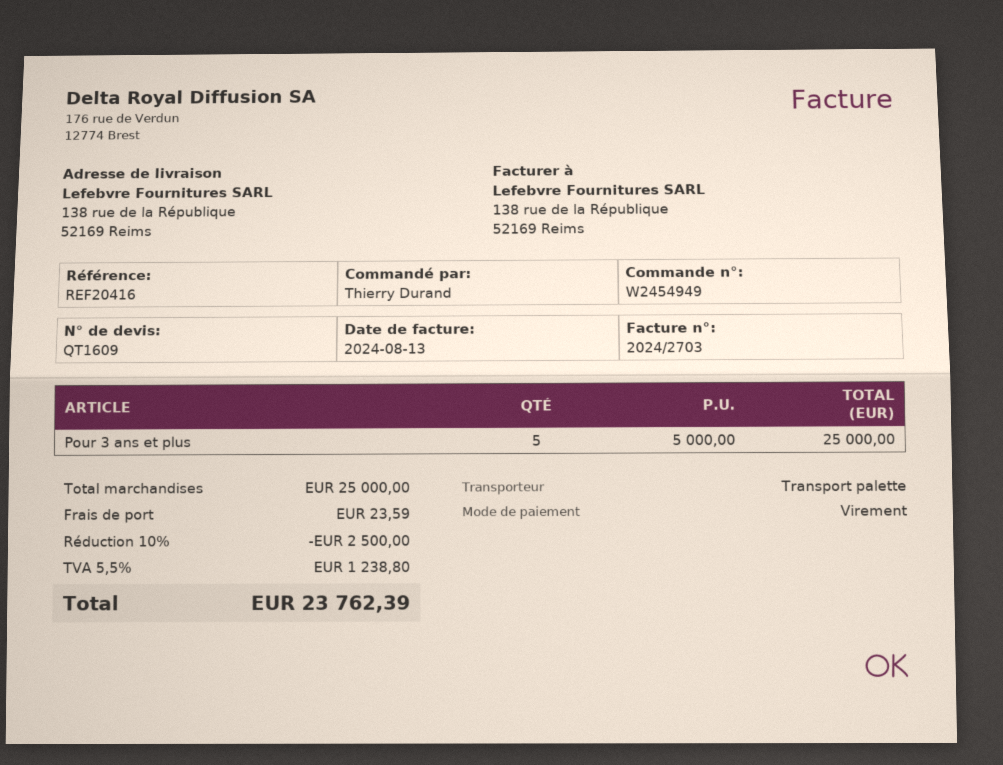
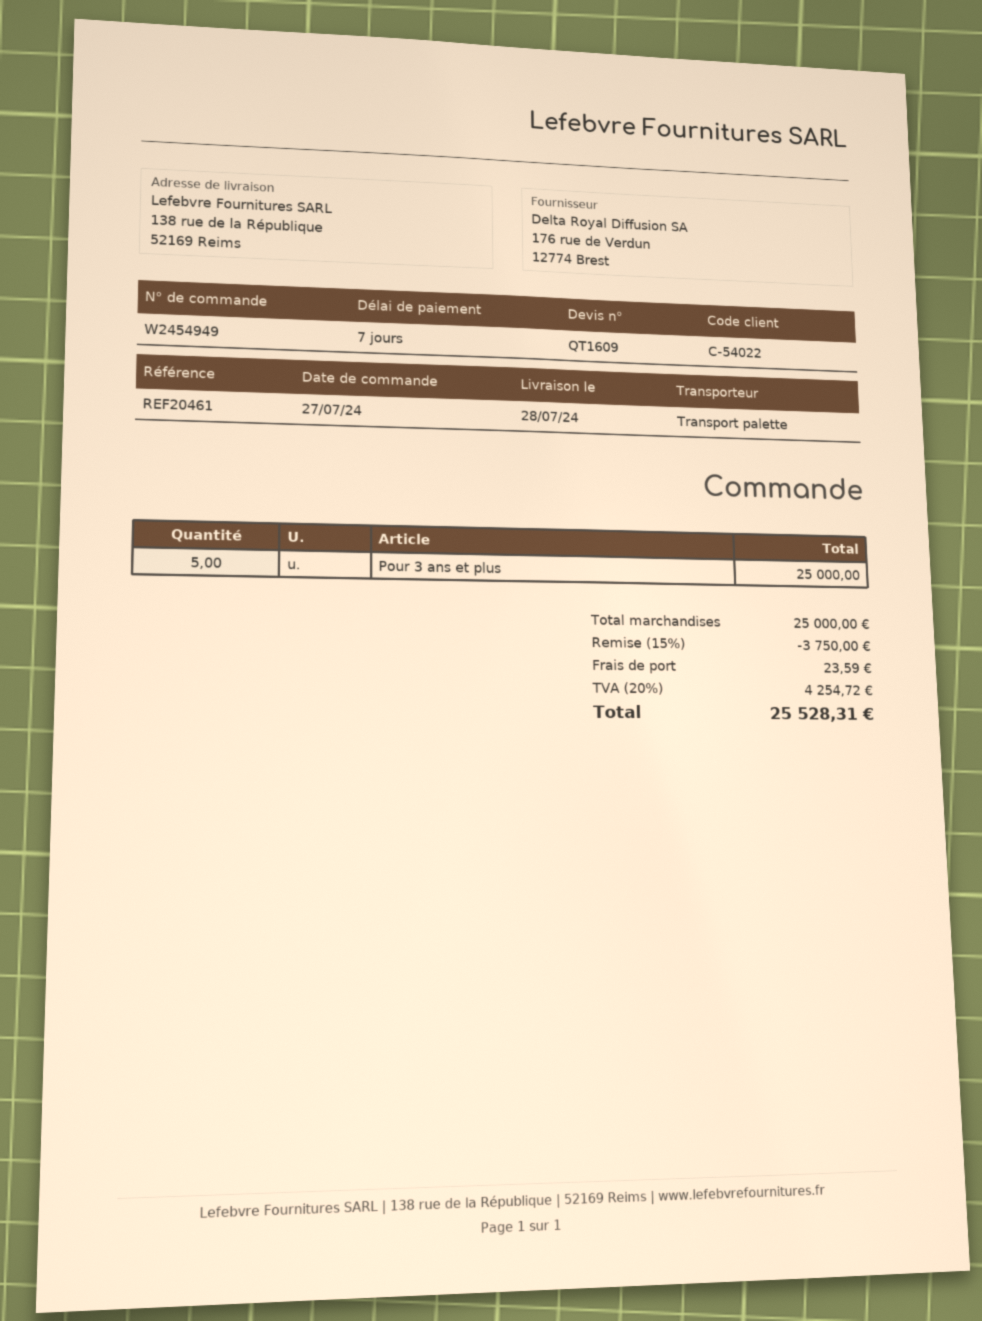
reference: REF20416 -> REF20461
discount: 10% = 2500.00 -> 15% = 3750.00
tax: 5.5% = 1238.80 -> 20% = 4254.72
total: 23762.39 -> 25528.31

